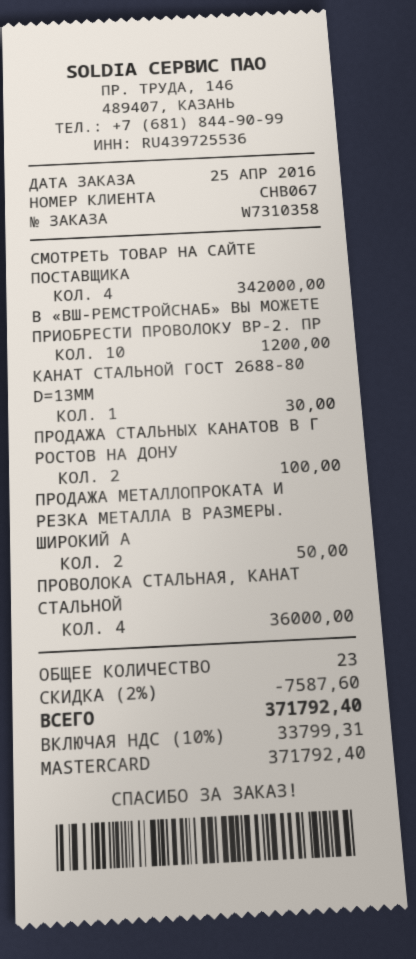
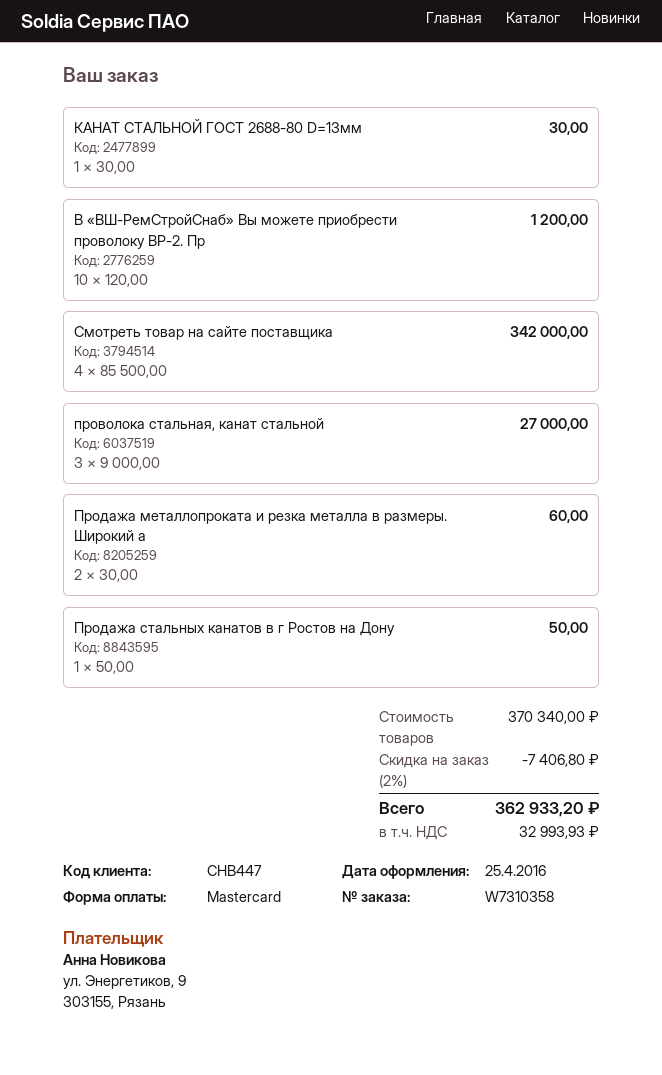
customer number: CHB067 -> CHB447
ПРОДАЖА СТАЛЬНЫХ КАНАТОВ В Г РОСТОВ НА ДОНУ: 2 for 100.00 -> 1 for 50.00
ПРОДАЖА МЕТАЛЛОПРОКАТА И РЕЗКА МЕТАЛЛА В РАЗМЕРЫ. ШИРОКИЙ А: 2 for 50.00 -> 2 for 60.00
ПРОВОЛОКА СТАЛЬНАЯ, КАНАТ СТАЛЬНОЙ: 4 for 36000.00 -> 3 for 27000.00
discount: 2% = 7587.60 -> 2% = 7406.80
tax: 33799.31 -> 32993.93
total: 371792.40 -> 362933.20

